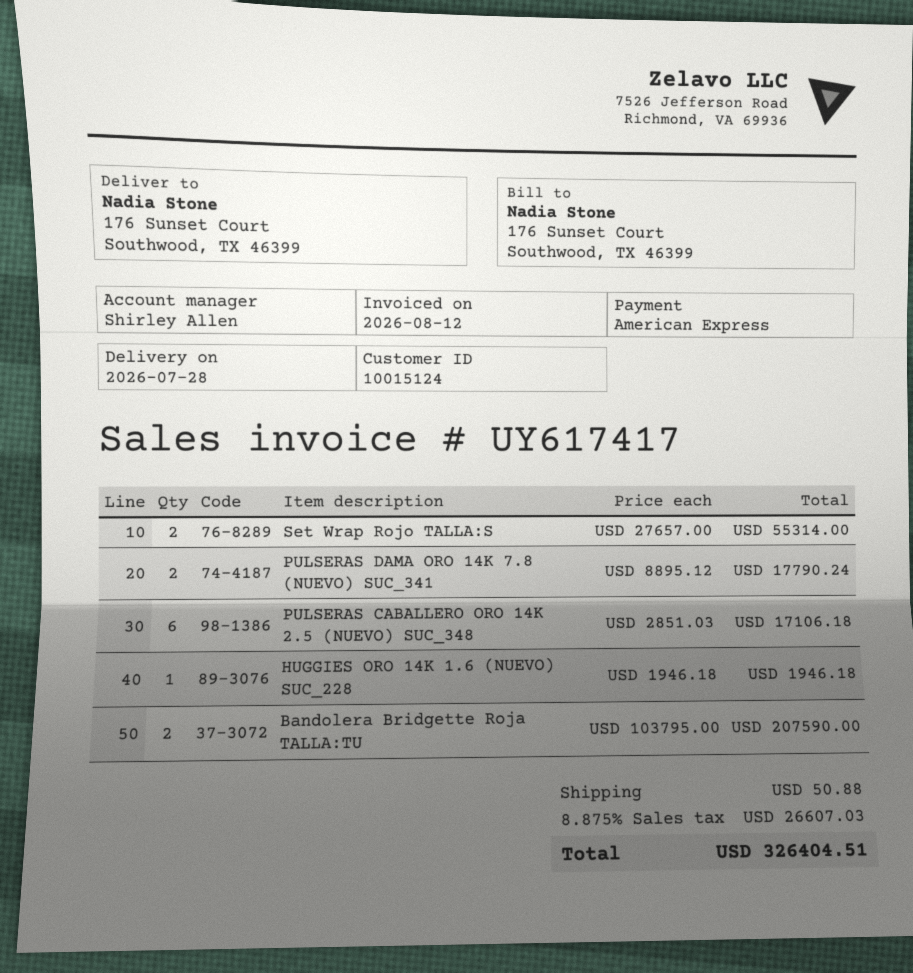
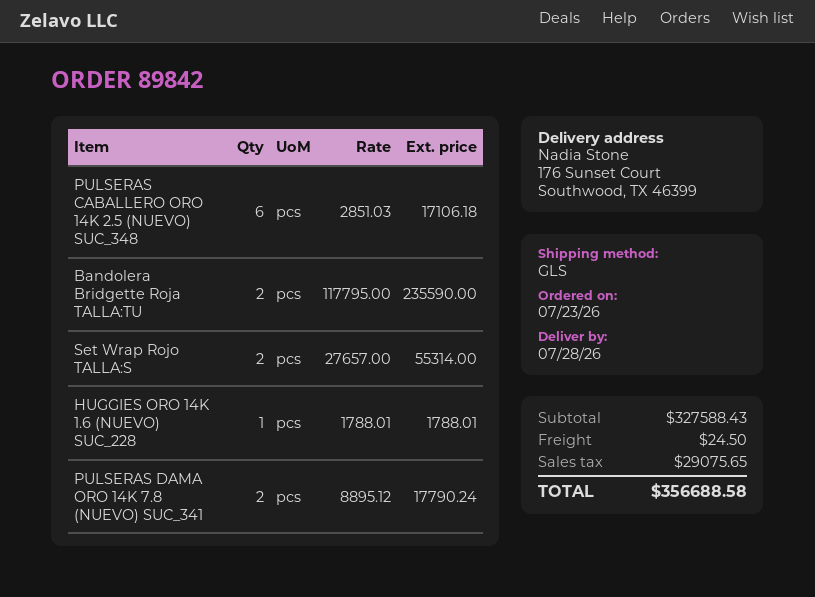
HUGGIES ORO 14K 1.6 (NUEVO) SUC_228: 1 x 1946.18 = 1946.18 -> 1 x 1788.01 = 1788.01
Bandolera Bridgette Roja TALLA:TU: 2 x 103795.00 = 207590.00 -> 2 x 117795.00 = 235590.00
shipping: 50.88 -> 24.50
tax: 26607.03 -> 29075.65
total: 326404.51 -> 356688.58

